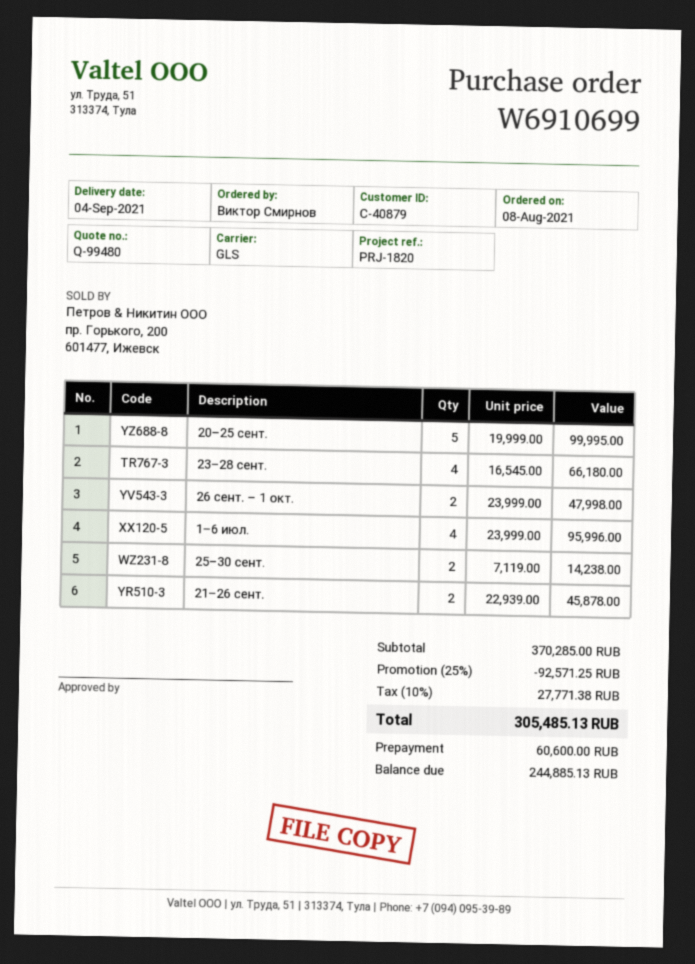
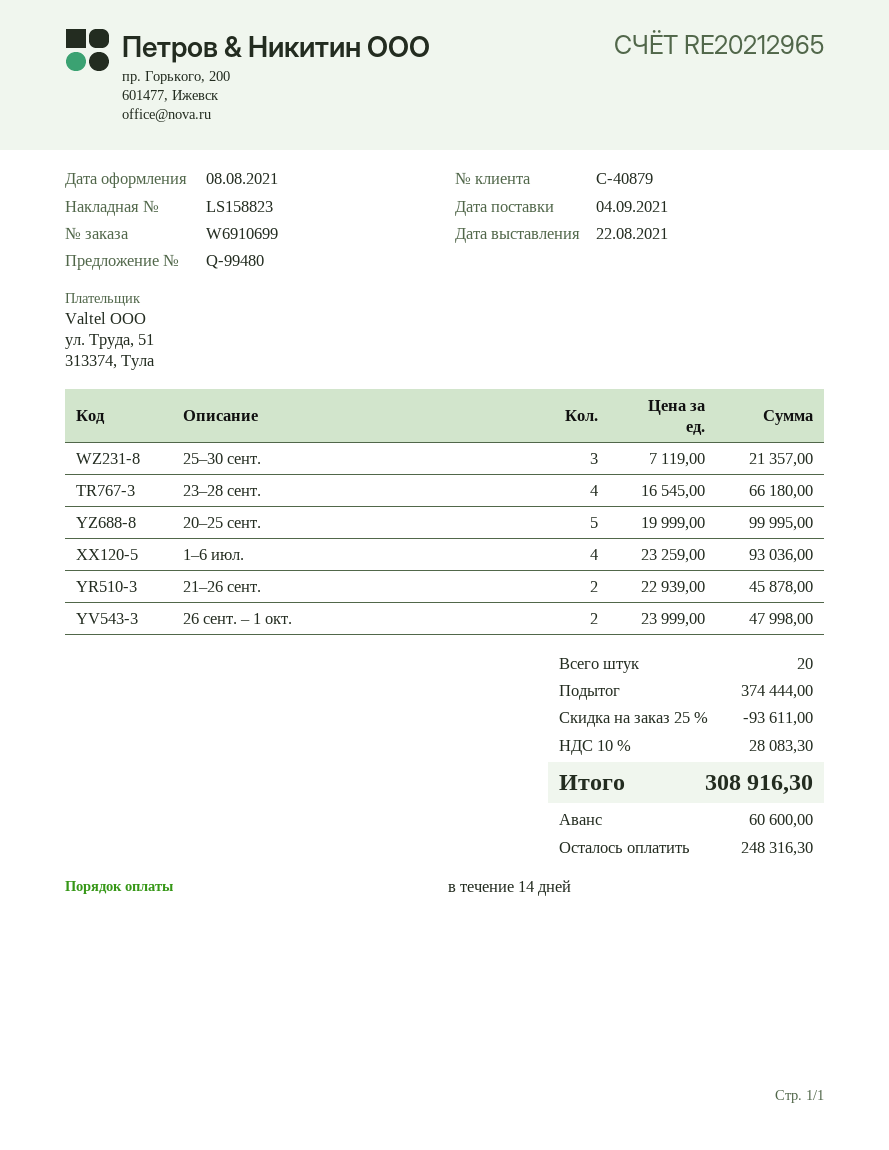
1–6 июл.: 4 x 23999.00 = 95996.00 -> 4 x 23259.00 = 93036.00
25–30 сент.: 2 x 7119.00 = 14238.00 -> 3 x 7119.00 = 21357.00
subtotal: 370285.00 -> 374444.00
discount: 25% = 92571.25 -> 25% = 93611.00
tax: 10% = 27771.38 -> 10% = 28083.30
total: 305485.13 -> 308916.30
balance: 244885.13 -> 248316.30

